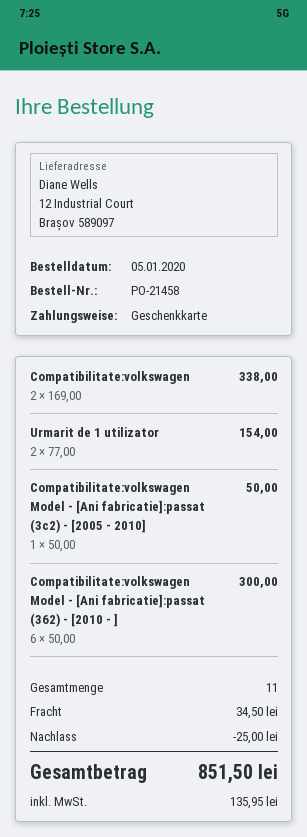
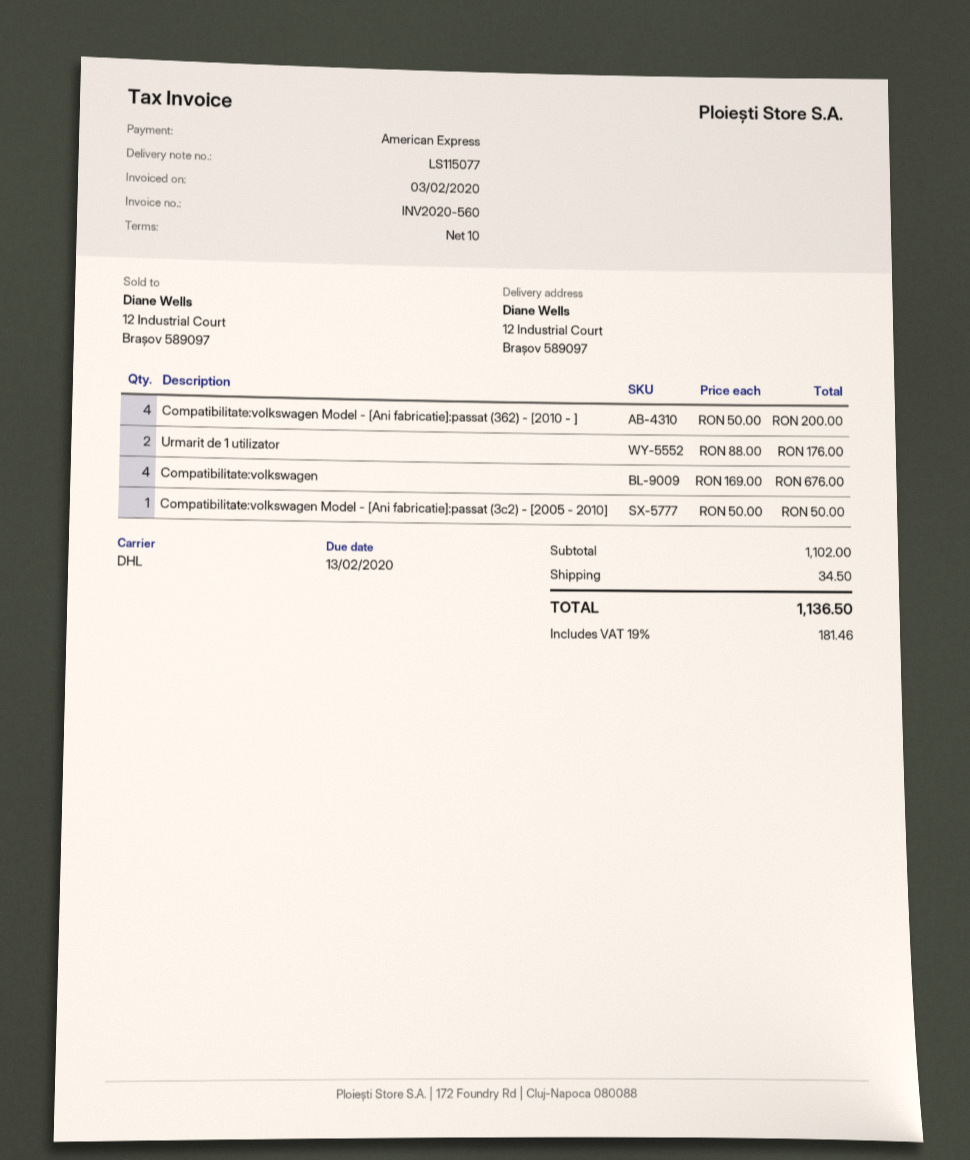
payment method: gift card -> American Express
Compatibilitate:volkswagen: 2 x 169.00 = 338.00 -> 4 x 169.00 = 676.00
Urmarit de 1 utilizator: 2 x 77.00 = 154.00 -> 2 x 88.00 = 176.00
Compatibilitate:volkswagen Model - [Ani fabricatie]:passat (362) - [2010 - ]: 6 x 50.00 = 300.00 -> 4 x 50.00 = 200.00
discount: 25.00 -> none
tax: 135.95 -> 181.46
total: 851.50 -> 1136.50

